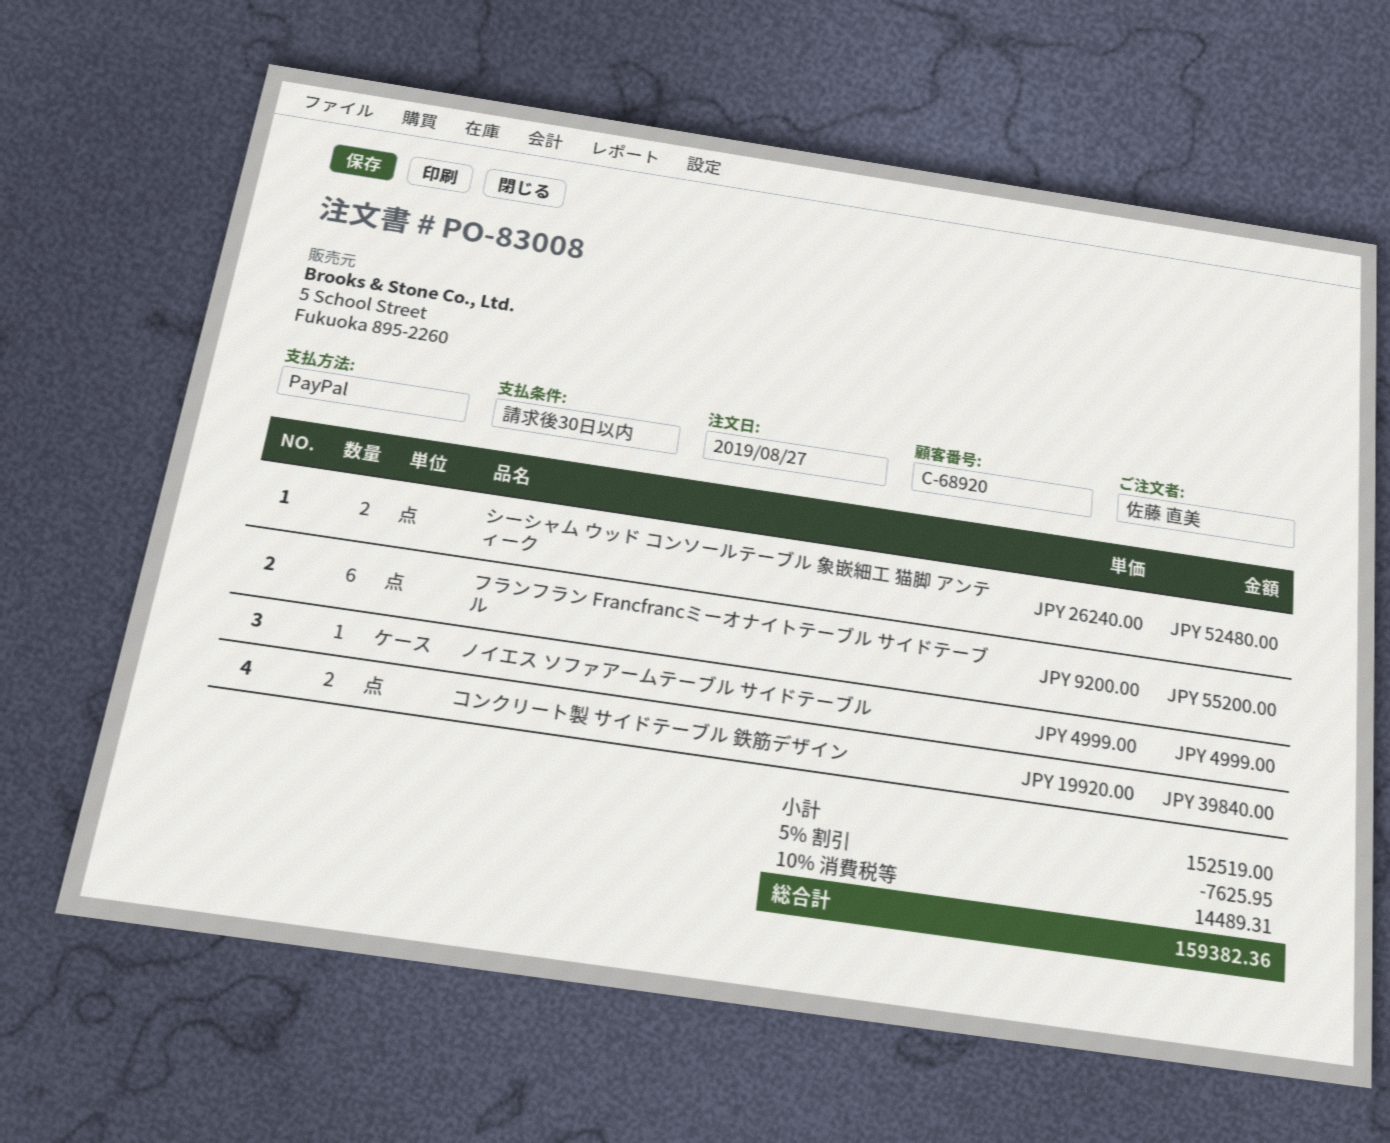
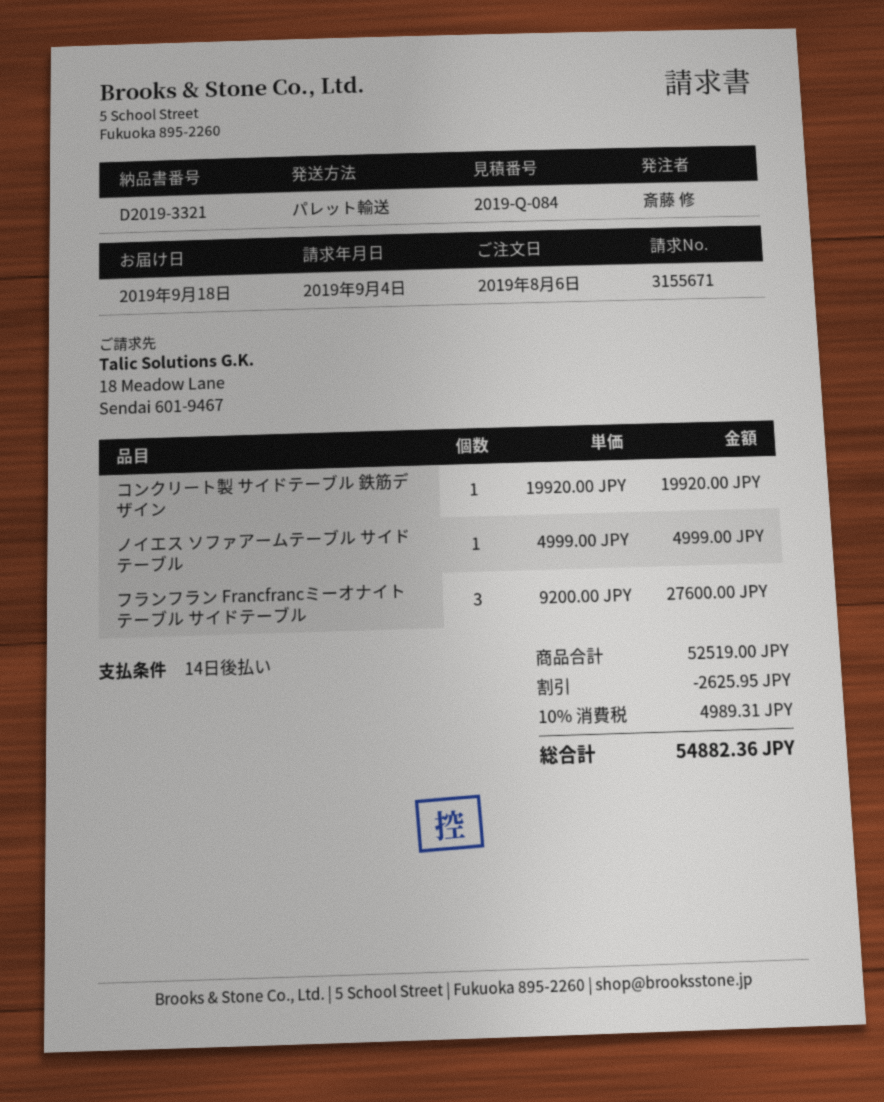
order date: 2019-08-27 -> 2019-08-06
payment terms: 30 days -> 14 days
ordered by: 佐藤 直美 -> 斎藤 修
シーシャム ウッド コンソールテーブル 象嵌細工 猫脚 アンティーク: 2 x 26240.00 = 52480.00 -> none
フランフラン Francfrancミーオナイトテーブル サイドテーブル: 6 x 9200.00 = 55200.00 -> 3 x 9200.00 = 27600.00
コンクリート製 サイドテーブル 鉄筋デザイン: 2 x 19920.00 = 39840.00 -> 1 x 19920.00 = 19920.00
subtotal: 152519.00 -> 52519.00
discount: 7625.95 -> 2625.95
tax: 10% = 14489.31 -> 10% = 4989.31
total: 159382.36 -> 54882.36

